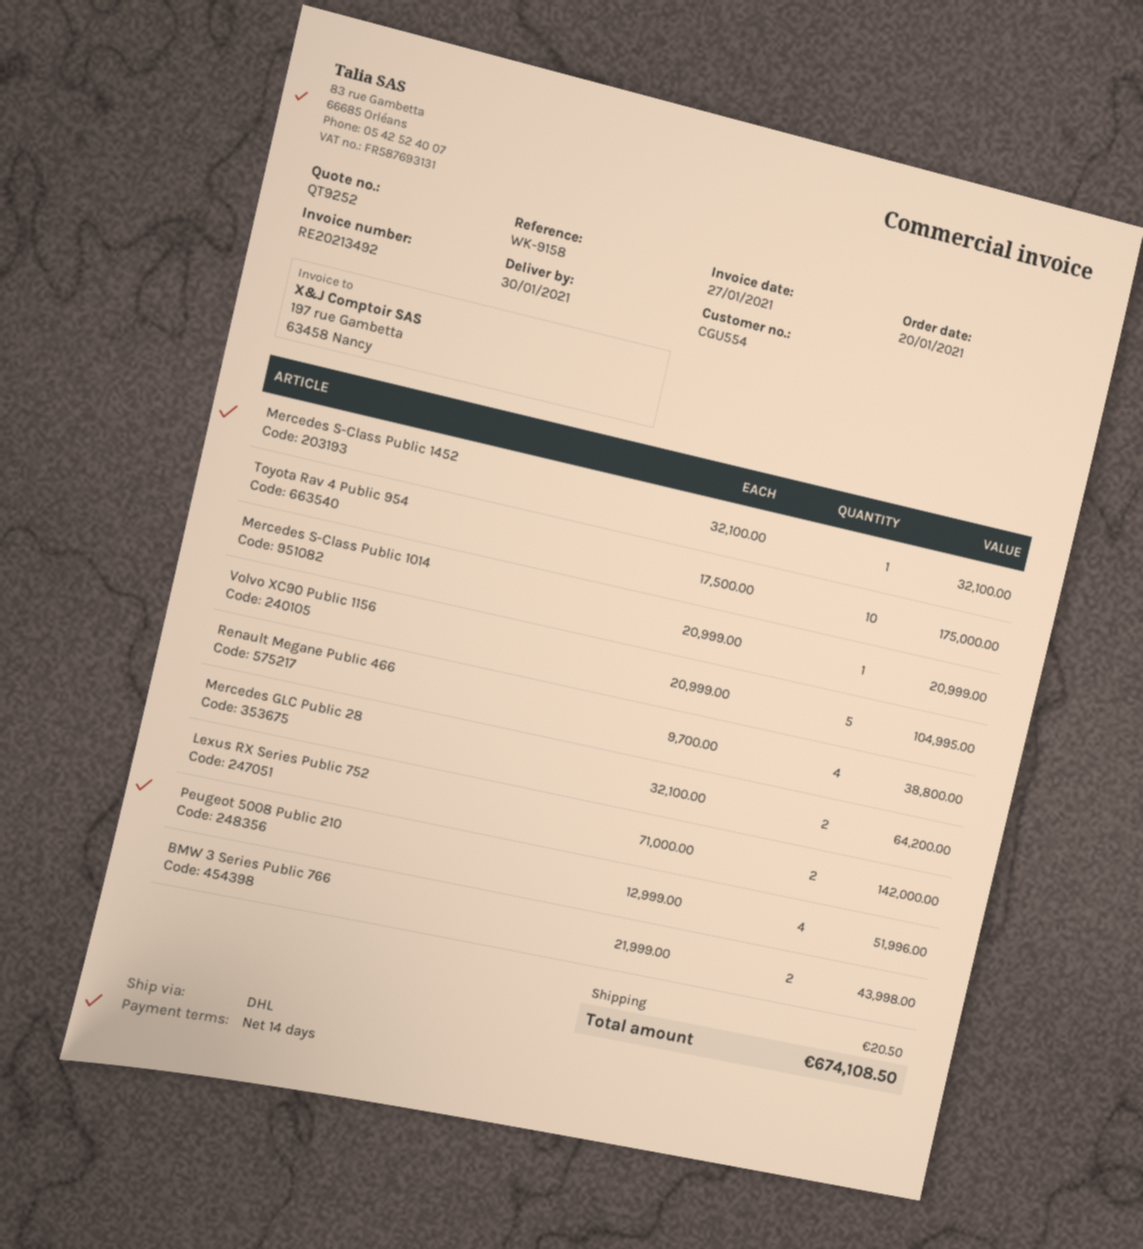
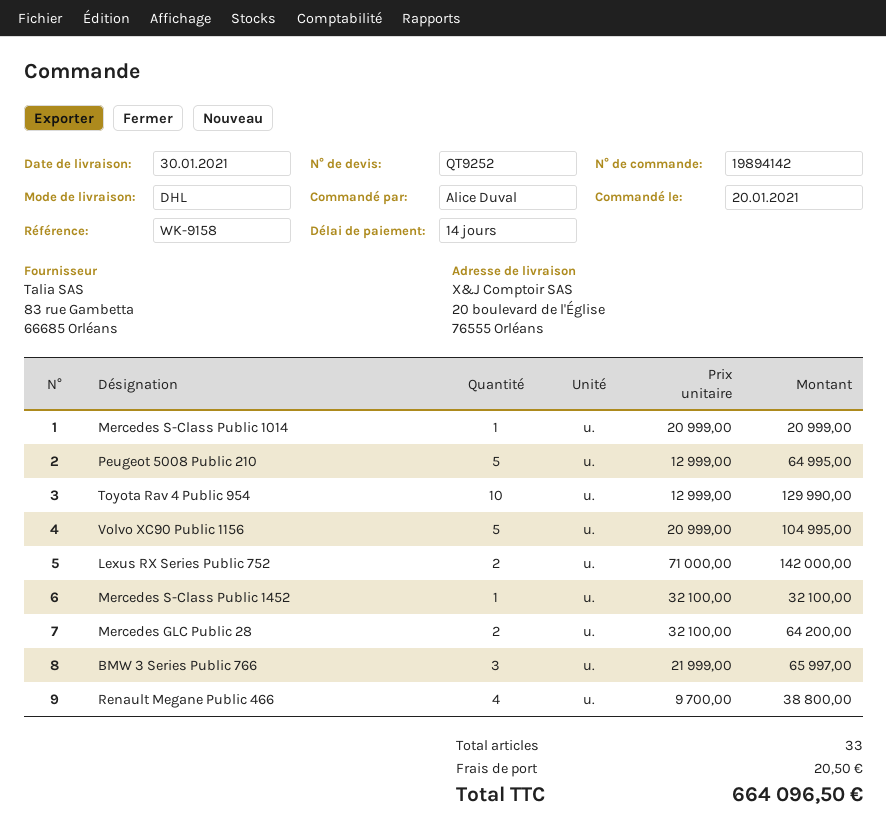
Toyota Rav 4 Public 954: 10 x 17500.00 = 175000.00 -> 10 x 12999.00 = 129990.00
Peugeot 5008 Public 210: 4 x 12999.00 = 51996.00 -> 5 x 12999.00 = 64995.00
BMW 3 Series Public 766: 2 x 21999.00 = 43998.00 -> 3 x 21999.00 = 65997.00
total: 674108.50 -> 664096.50

